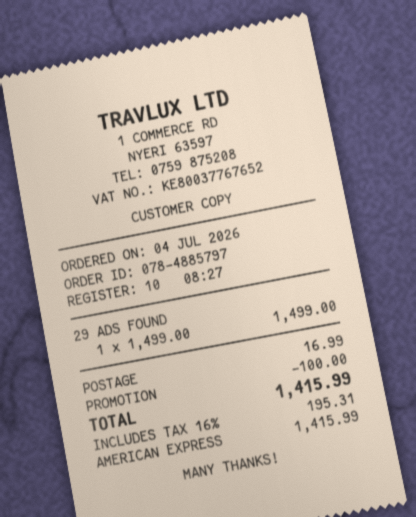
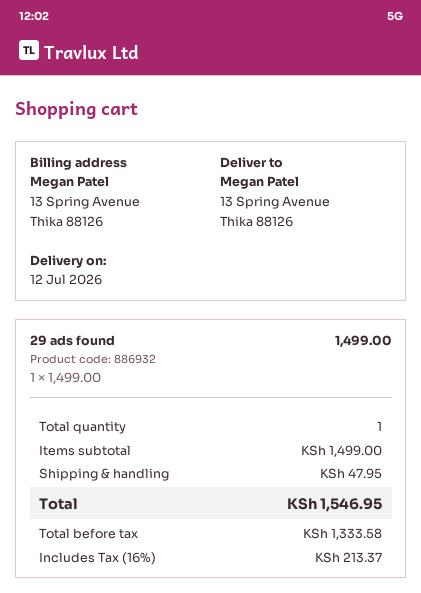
discount: 100.00 -> none
shipping: 16.99 -> 47.95
tax: 16% = 195.31 -> 16% = 213.37
total: 1415.99 -> 1546.95

